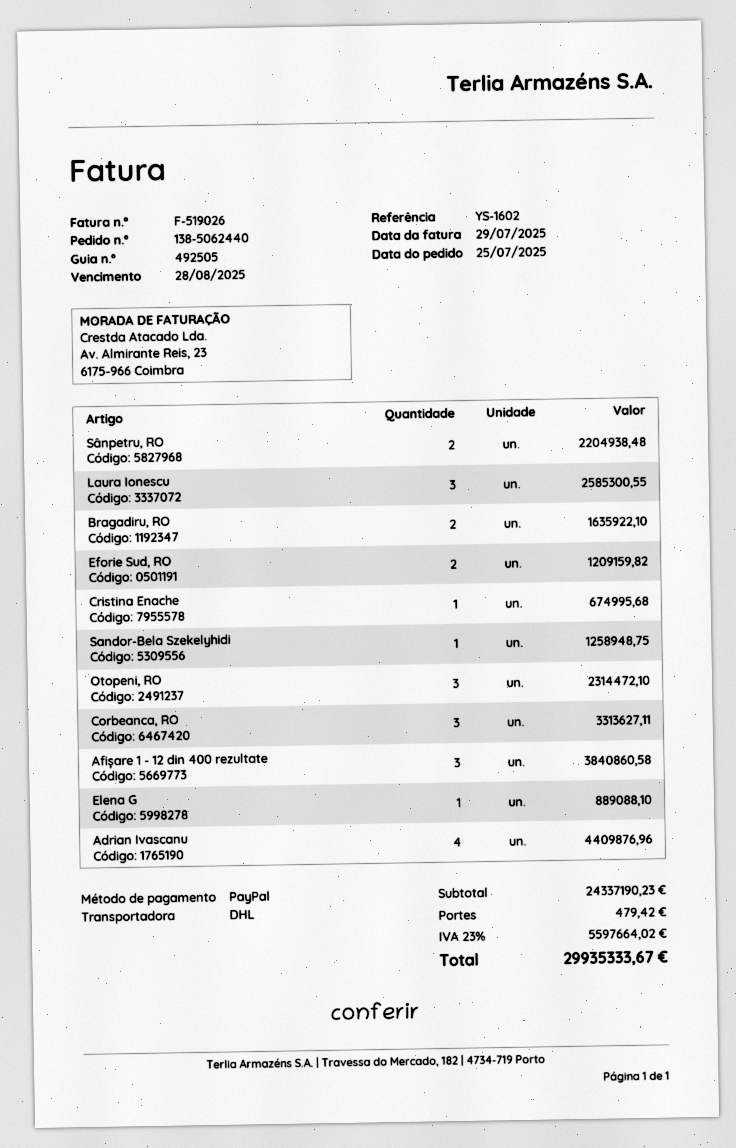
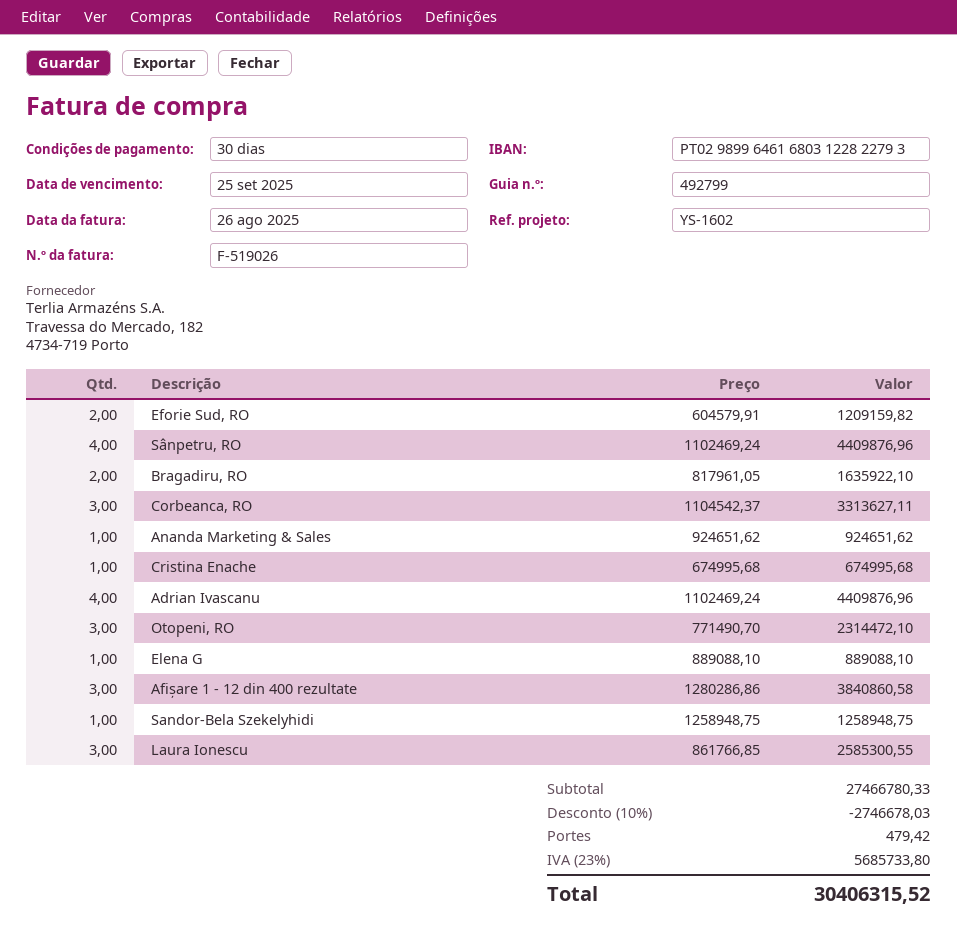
delivery note number: 492505 -> 492799
invoice date: 2025-07-29 -> 2025-08-26
due date: 2025-08-28 -> 2025-09-25
Sânpetru, RO: 2 for 2204938.48 -> 4 for 4409876.96
Ananda Marketing & Sales: none -> 1 for 924651.62
subtotal: 24337190.23 -> 27466780.33
discount: none -> 10% = 2746678.03
tax: 23% = 5597664.02 -> 23% = 5685733.80
total: 29935333.67 -> 30406315.52

